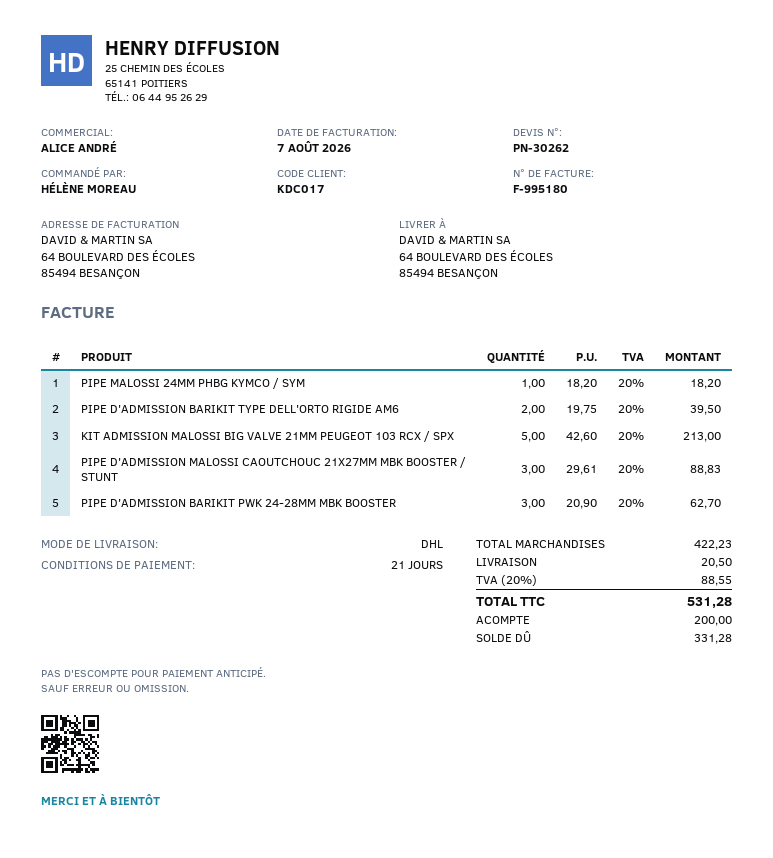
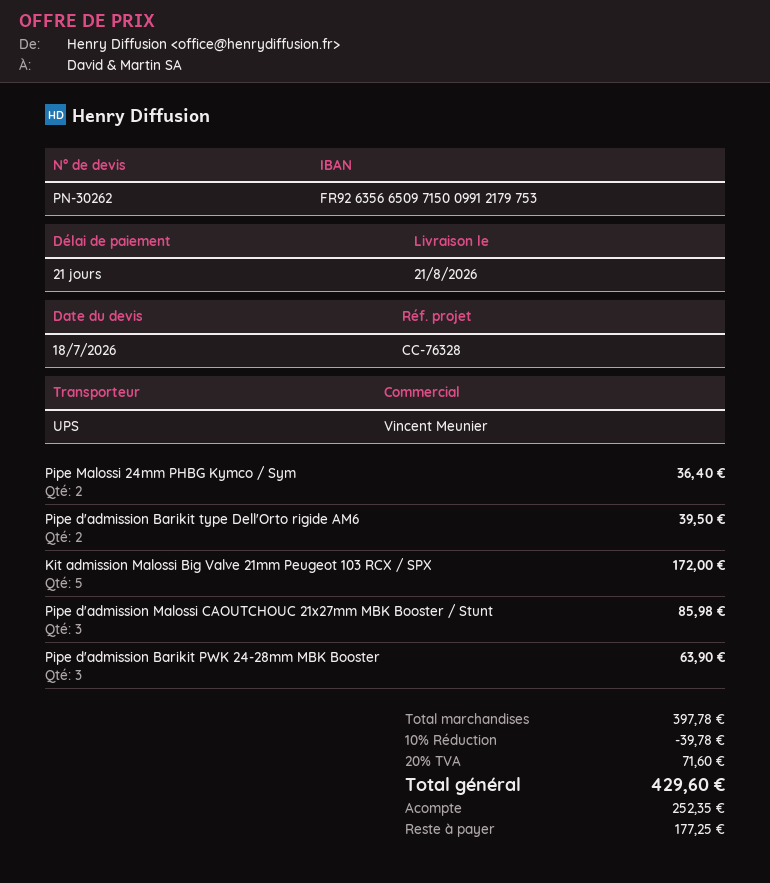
sales rep: ALICE ANDRÉ -> Vincent Meunier
shipping method: DHL -> UPS
PIPE MALOSSI 24MM PHBG KYMCO / SYM: 1 for 18.20 -> 2 for 36.40
KIT ADMISSION MALOSSI BIG VALVE 21MM PEUGEOT 103 RCX / SPX: 5 for 213.00 -> 5 for 172.00
PIPE D'ADMISSION MALOSSI CAOUTCHOUC 21X27MM MBK BOOSTER / STUNT: 3 for 88.83 -> 3 for 85.98
PIPE D'ADMISSION BARIKIT PWK 24-28MM MBK BOOSTER: 3 for 62.70 -> 3 for 63.90
subtotal: 422.23 -> 397.78
discount: none -> 10% = 39.78
shipping: 20.50 -> none
tax: 20% = 88.55 -> 20% = 71.60
total: 531.28 -> 429.60
deposit: 200.00 -> 252.35
balance: 331.28 -> 177.25

